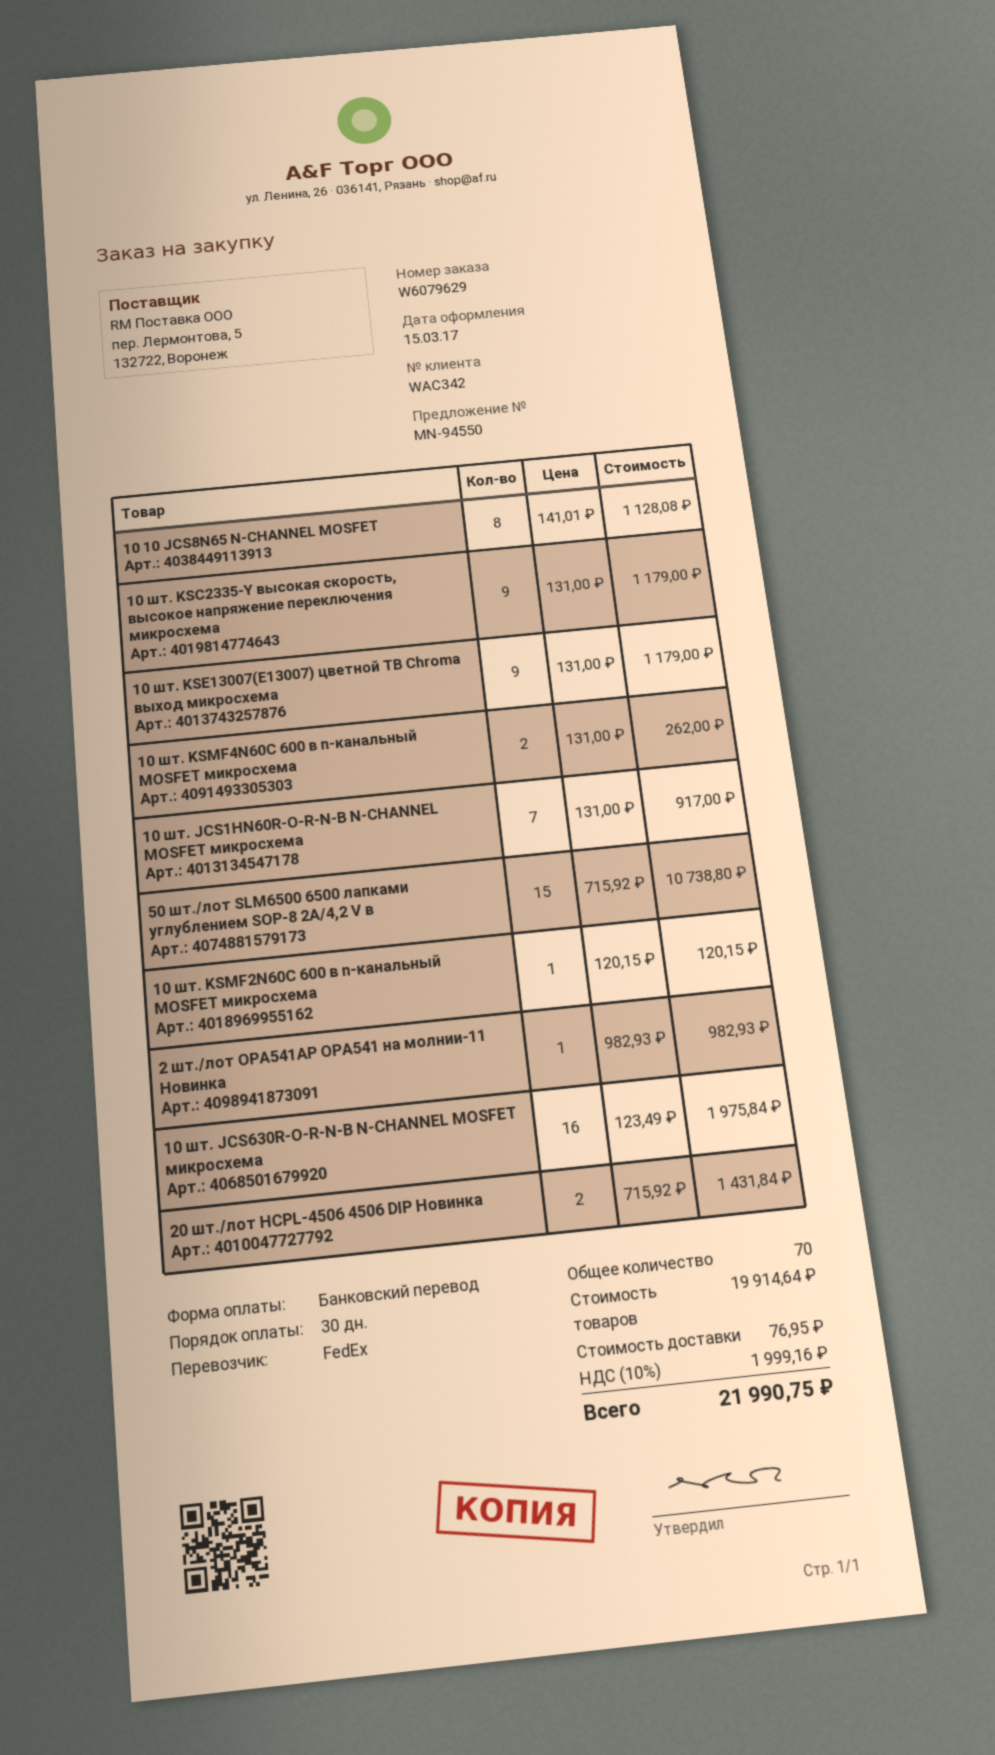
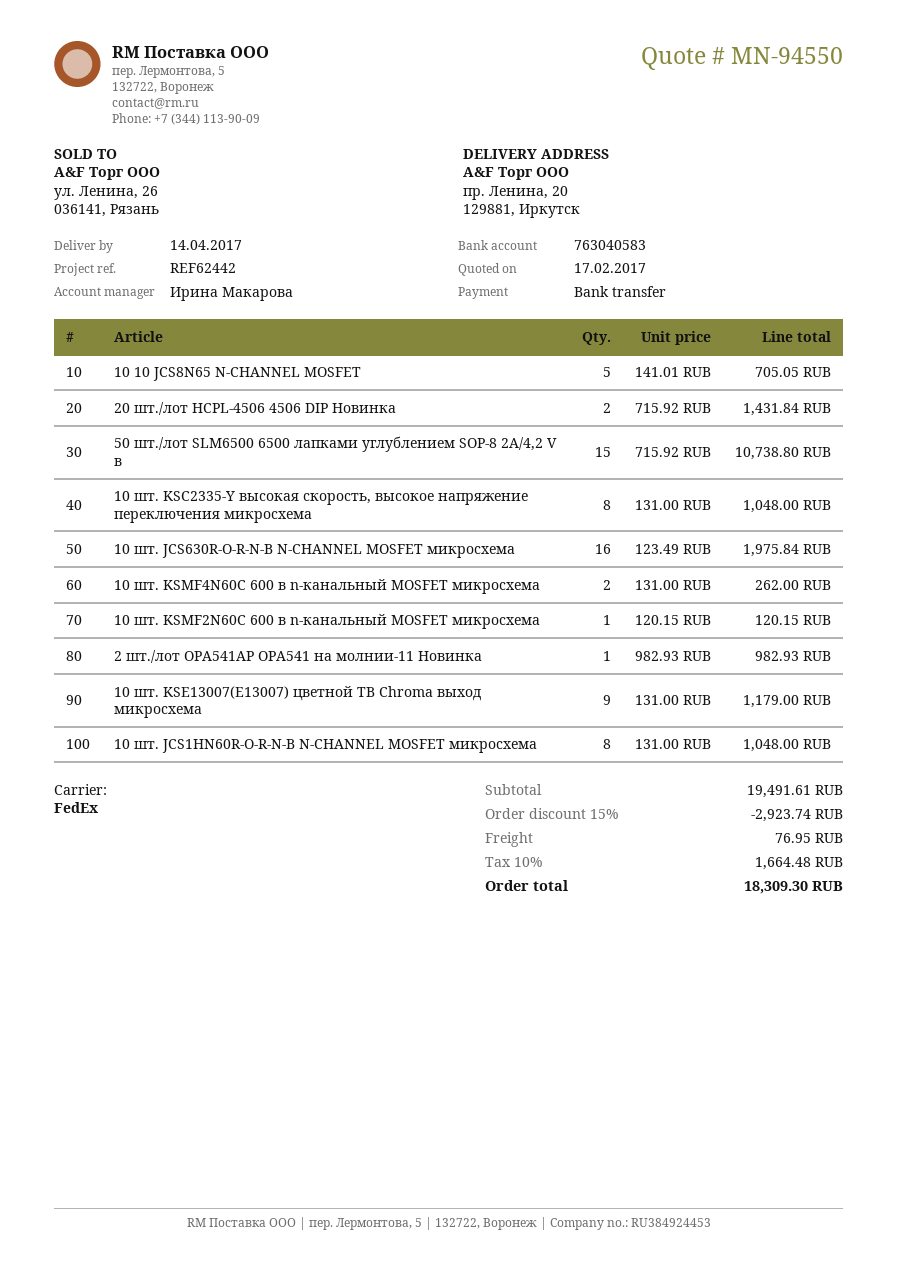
10 10 JCS8N65 N-CHANNEL MOSFET: 8 x 141.01 = 1128.08 -> 5 x 141.01 = 705.05
10 шт. KSC2335-Y высокая скорость, высокое напряжение переключения микросхема: 9 x 131.00 = 1179.00 -> 8 x 131.00 = 1048.00
10 шт. JCS1HN60R-O-R-N-B N-CHANNEL MOSFET микросхема: 7 x 131.00 = 917.00 -> 8 x 131.00 = 1048.00
subtotal: 19914.64 -> 19491.61
discount: none -> 15% = 2923.74
tax: 10% = 1999.16 -> 10% = 1664.48
total: 21990.75 -> 18309.30

